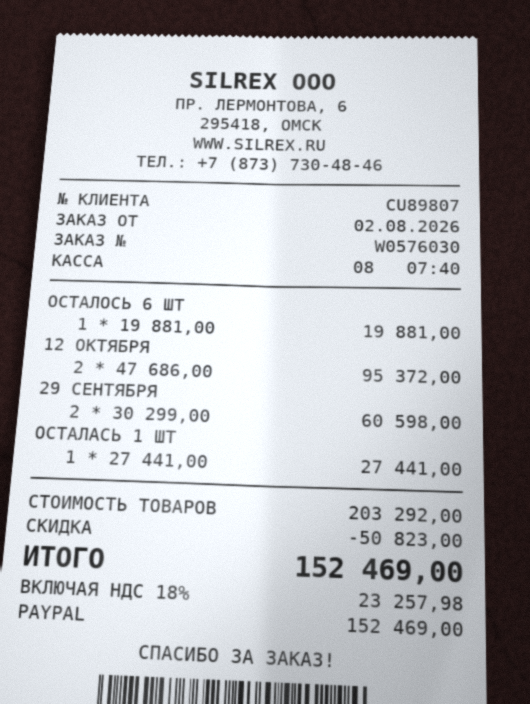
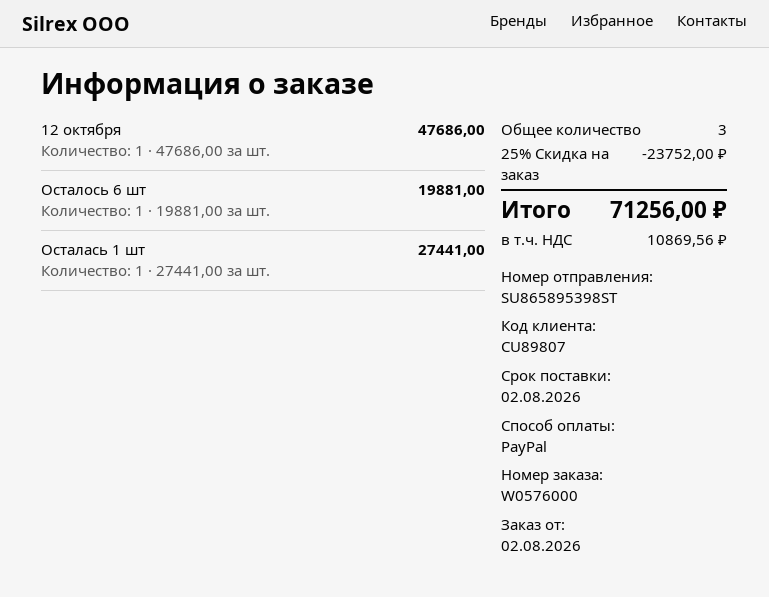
order number: W0576030 -> W0576000
12 ОКТЯБРЯ: 2 x 47686.00 = 95372.00 -> 1 x 47686.00 = 47686.00
29 СЕНТЯБРЯ: 2 x 30299.00 = 60598.00 -> none
discount: 50823.00 -> 23752.00
tax: 23257.98 -> 10869.56
total: 152469.00 -> 71256.00

